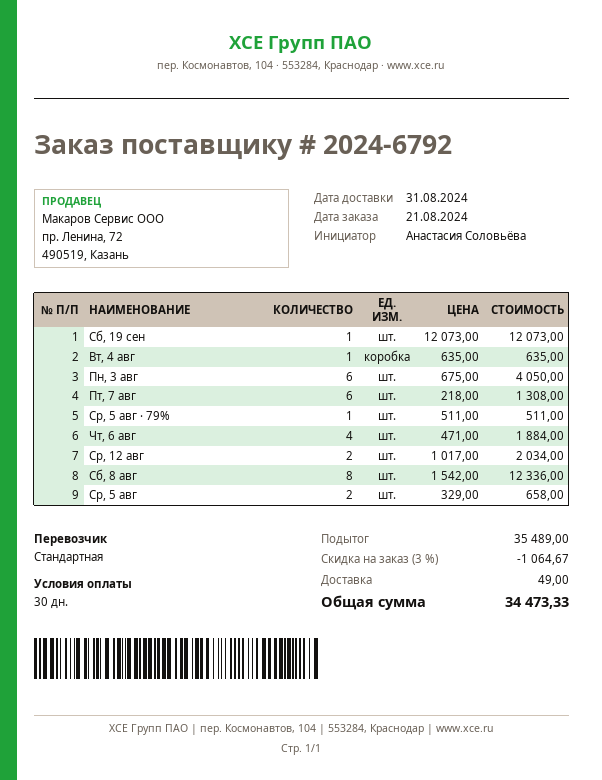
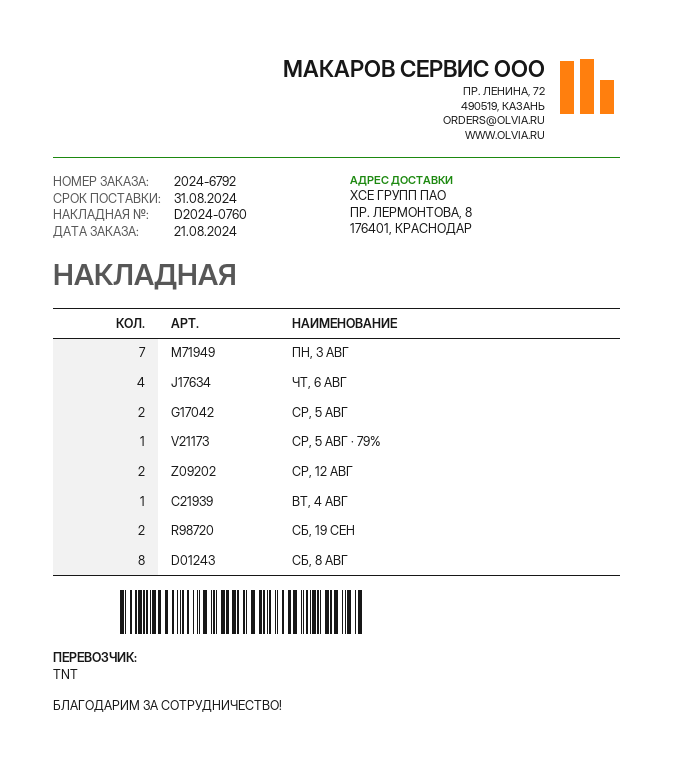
shipping method: standard -> TNT
Сб, 19 сен: 1 -> 2
Пн, 3 авг: 6 -> 7
Пт, 7 авг: 6 -> none

